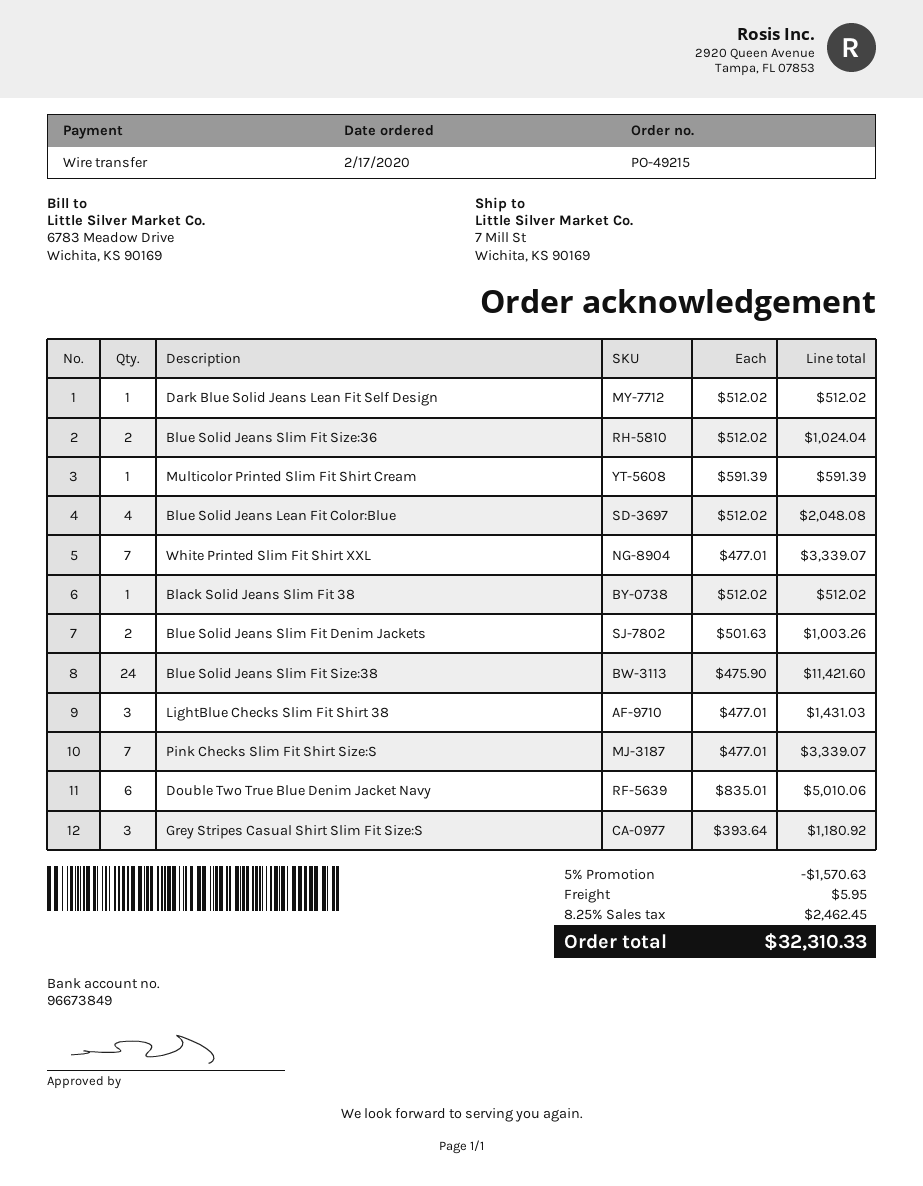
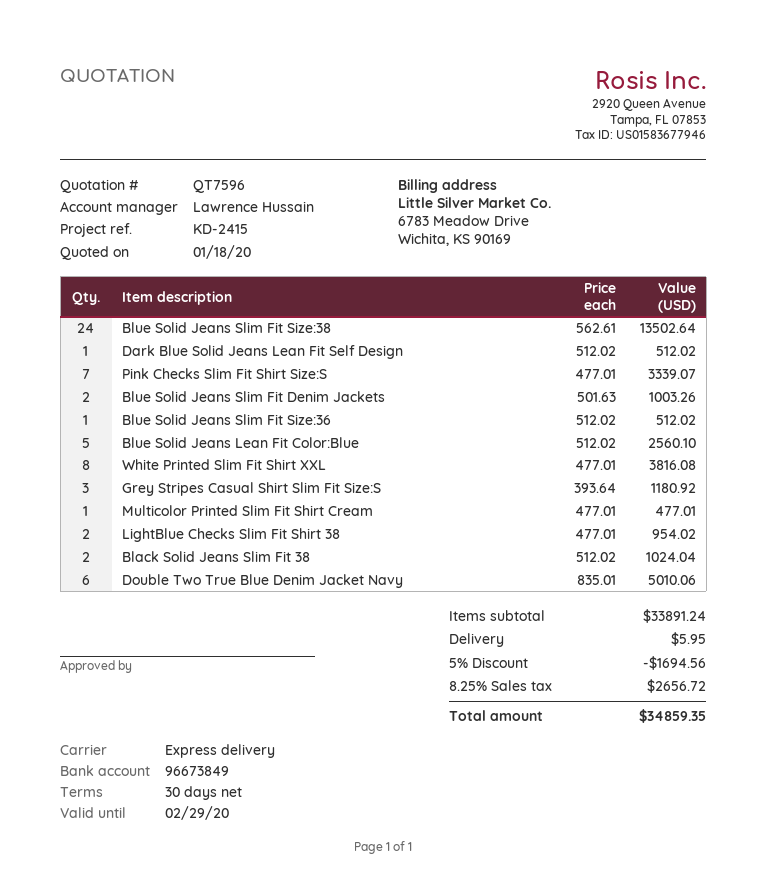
Blue Solid Jeans Slim Fit Size:36: 2 x 512.02 = 1024.04 -> 1 x 512.02 = 512.02
Multicolor Printed Slim Fit Shirt Cream: 1 x 591.39 = 591.39 -> 1 x 477.01 = 477.01
Blue Solid Jeans Lean Fit Color:Blue: 4 x 512.02 = 2048.08 -> 5 x 512.02 = 2560.10
White Printed Slim Fit Shirt XXL: 7 x 477.01 = 3339.07 -> 8 x 477.01 = 3816.08
Black Solid Jeans Slim Fit 38: 1 x 512.02 = 512.02 -> 2 x 512.02 = 1024.04
Blue Solid Jeans Slim Fit Size:38: 24 x 475.90 = 11421.60 -> 24 x 562.61 = 13502.64
LightBlue Checks Slim Fit Shirt 38: 3 x 477.01 = 1431.03 -> 2 x 477.01 = 954.02
discount: 5% = 1570.63 -> 5% = 1694.56
tax: 8.25% = 2462.45 -> 8.25% = 2656.72
total: 32310.33 -> 34859.35

